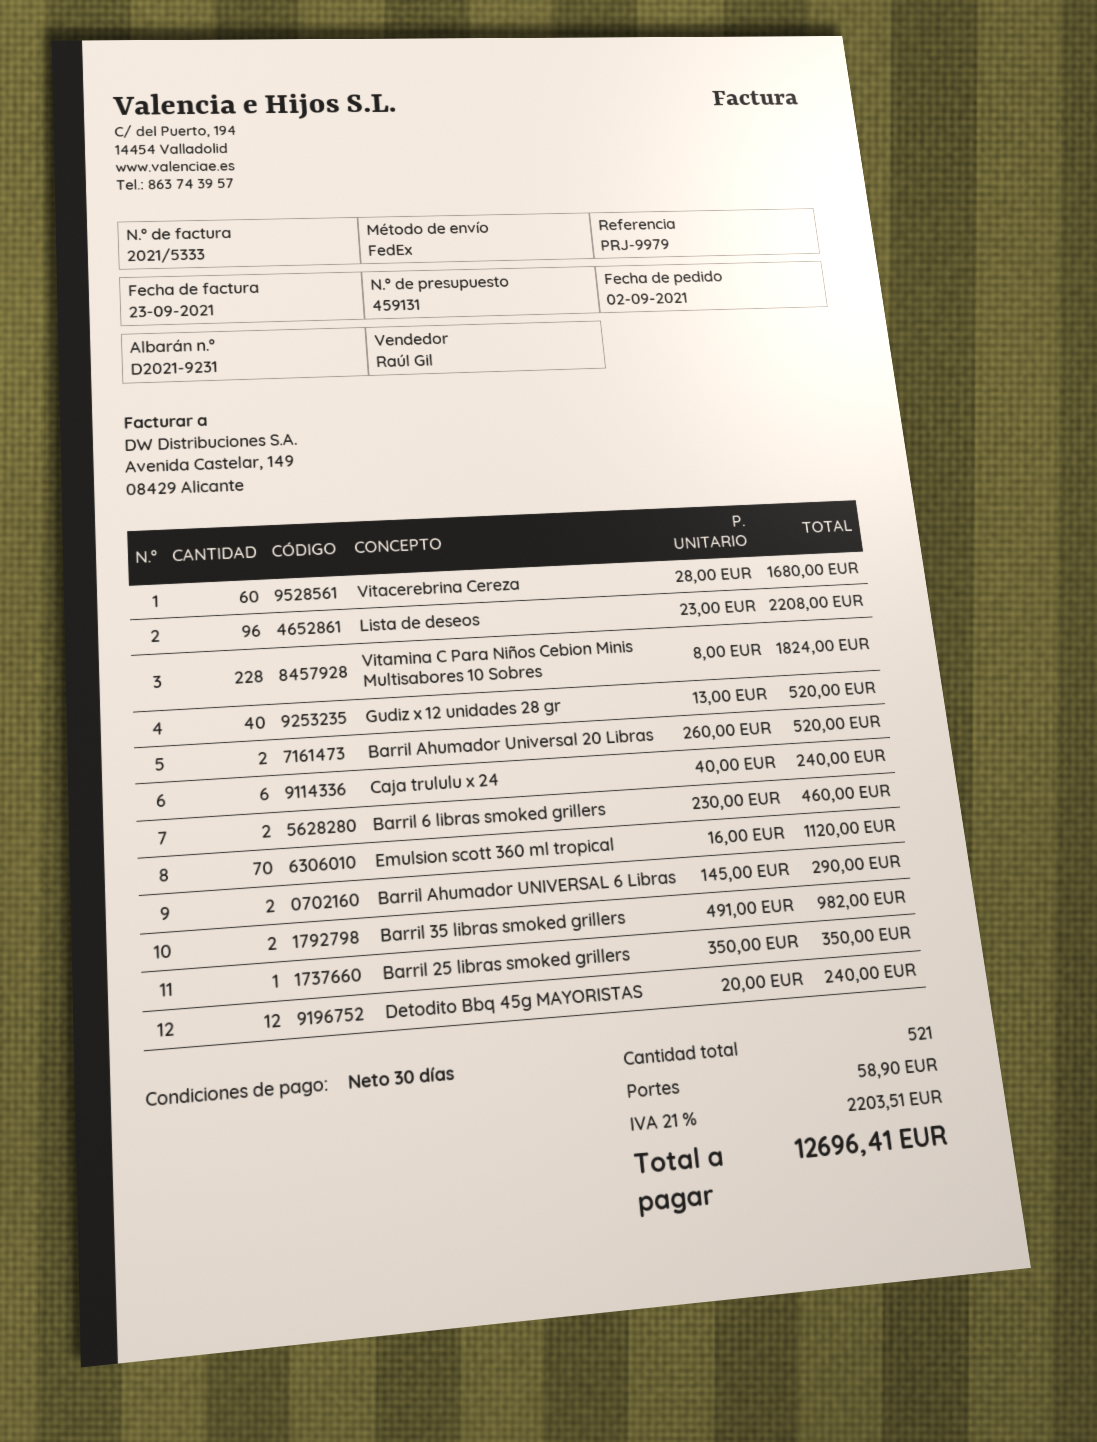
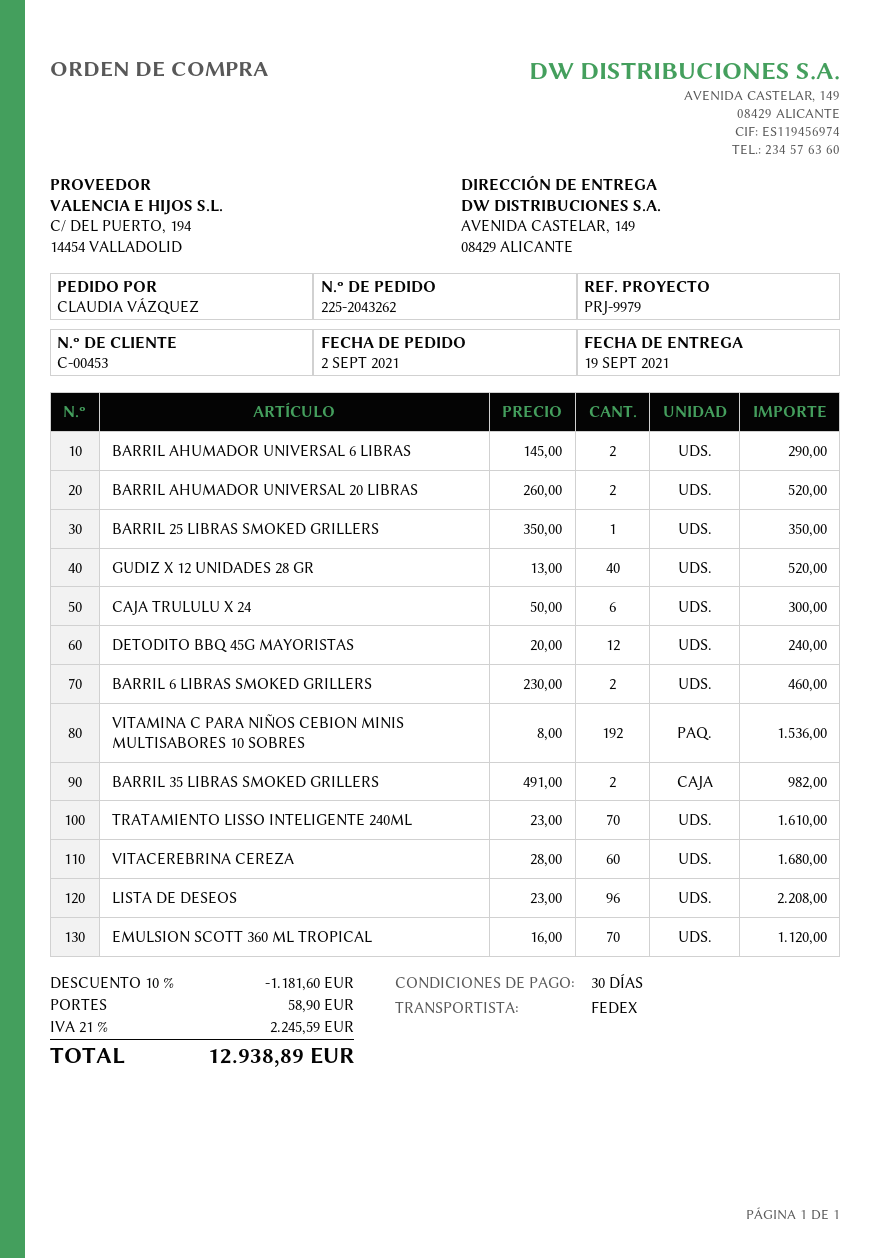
Vitamina C Para Niños Cebion Minis Multisabores 10 Sobres: 228 x 8.00 = 1824.00 -> 192 x 8.00 = 1536.00
Caja trululu x 24: 6 x 40.00 = 240.00 -> 6 x 50.00 = 300.00
TRATAMIENTO LISSO INTELIGENTE 240ML: none -> 70 x 23.00 = 1610.00
discount: none -> 10% = 1181.60
tax: 21% = 2203.51 -> 21% = 2245.59
total: 12696.41 -> 12938.89

